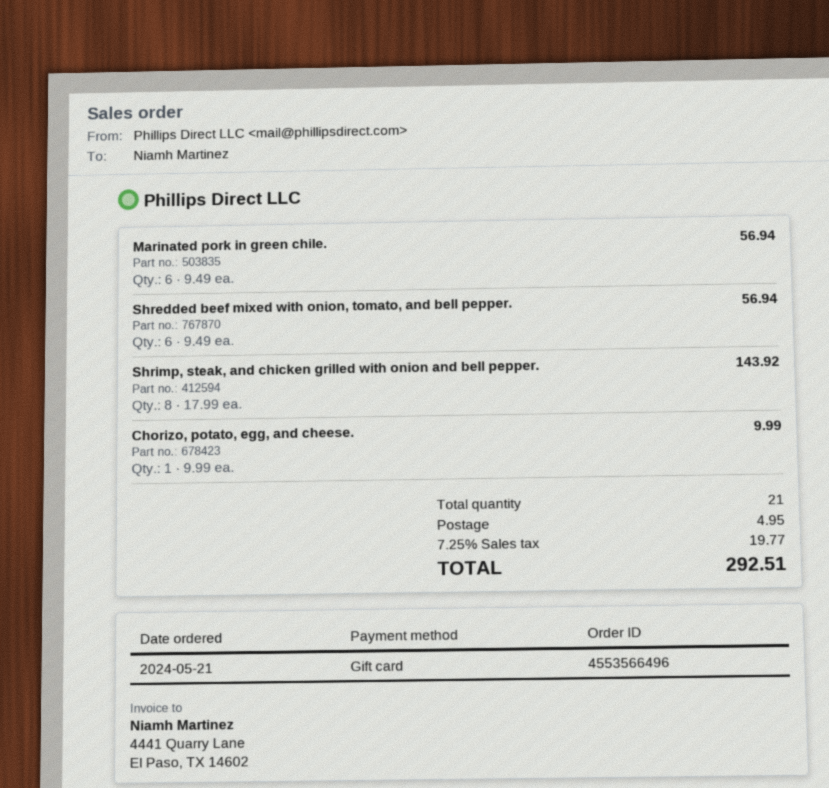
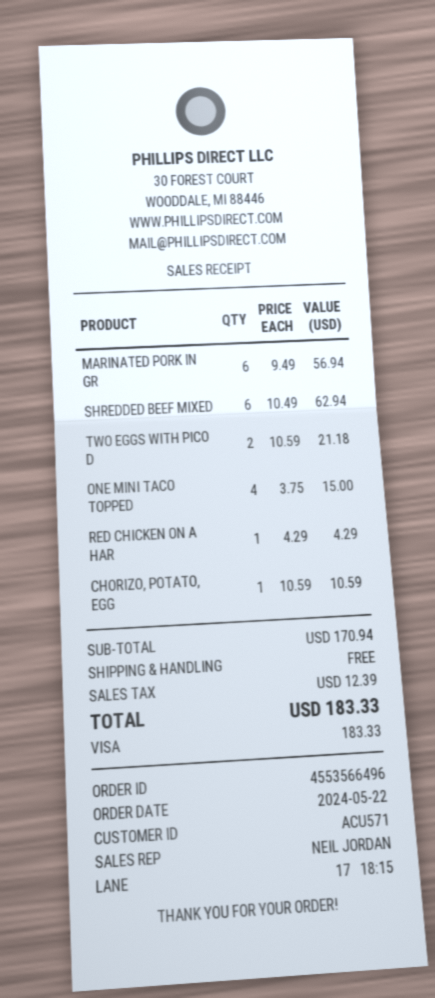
order date: 2024-05-21 -> 2024-05-22
payment method: gift card -> Visa
Shredded beef mixed with onion, tomato, and bell pepper.: 6 x 9.49 = 56.94 -> 6 x 10.49 = 62.94
Shrimp, steak, and chicken grilled with onion and bell pepper.: 8 x 17.99 = 143.92 -> none
Chorizo, potato, egg, and cheese.: 1 x 9.99 = 9.99 -> 1 x 10.59 = 10.59
TWO EGGS WITH PICO D: none -> 2 x 10.59 = 21.18
ONE MINI TACO TOPPED: none -> 4 x 3.75 = 15.00
RED CHICKEN ON A HAR: none -> 1 x 4.29 = 4.29
shipping: 4.95 -> 0.00
tax: 19.77 -> 12.39
total: 292.51 -> 183.33

